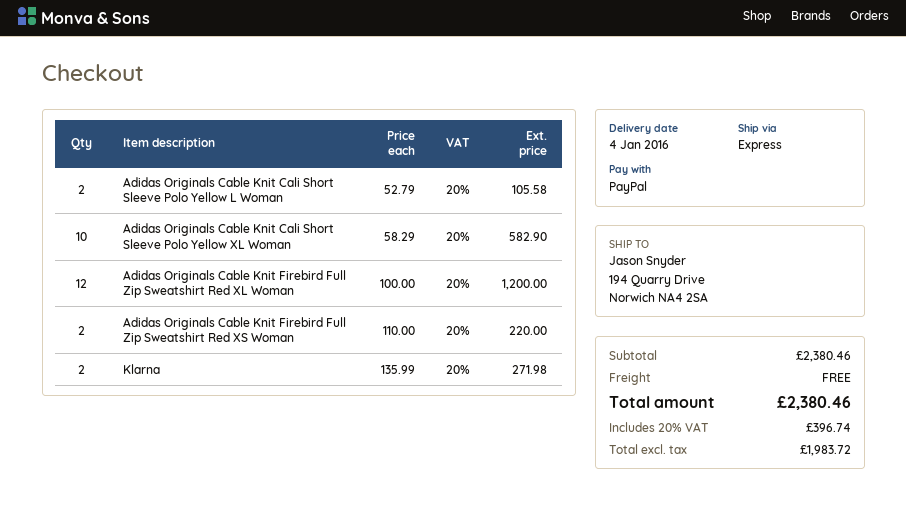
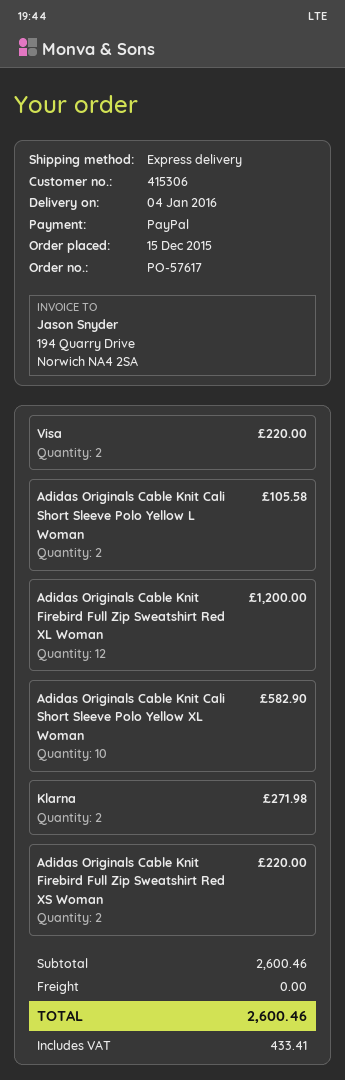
Visa: none -> 2 for 220.00
subtotal: 2380.46 -> 2600.46
tax: 396.74 -> 433.41
total: 2380.46 -> 2600.46

